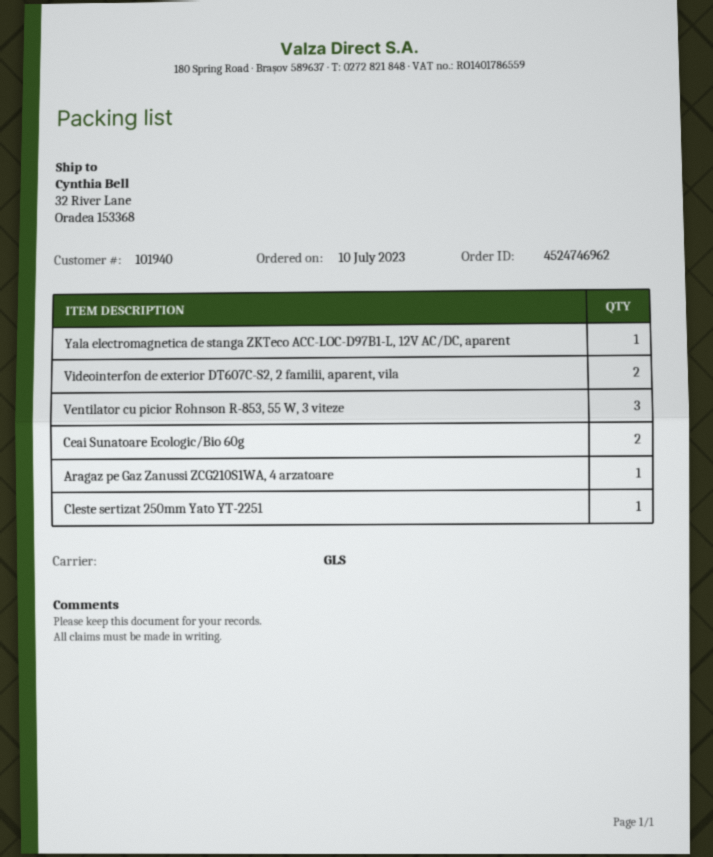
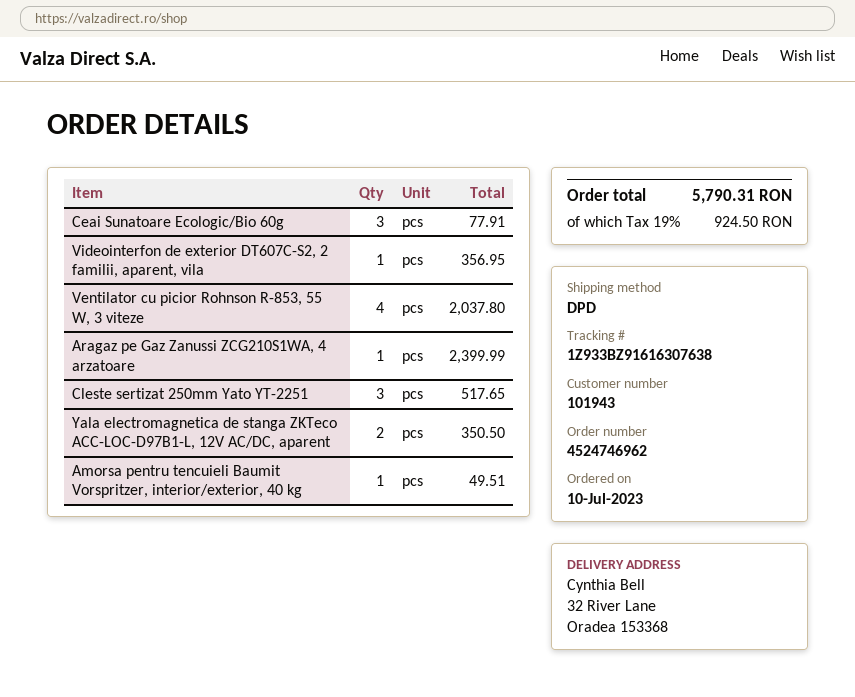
customer number: 101940 -> 101943
shipping method: GLS -> DPD
Yala electromagnetica de stanga ZKTeco ACC-LOC-D97B1-L, 12V AC/DC, aparent: 1 -> 2
Videointerfon de exterior DT607C-S2, 2 familii, aparent, vila: 2 -> 1
Ventilator cu picior Rohnson R-853, 55 W, 3 viteze: 3 -> 4
Ceai Sunatoare Ecologic/Bio 60g: 2 -> 3
Cleste sertizat 250mm Yato YT-2251: 1 -> 3
Amorsa pentru tencuieli Baumit Vorspritzer, interior/exterior, 40 kg: none -> 1

